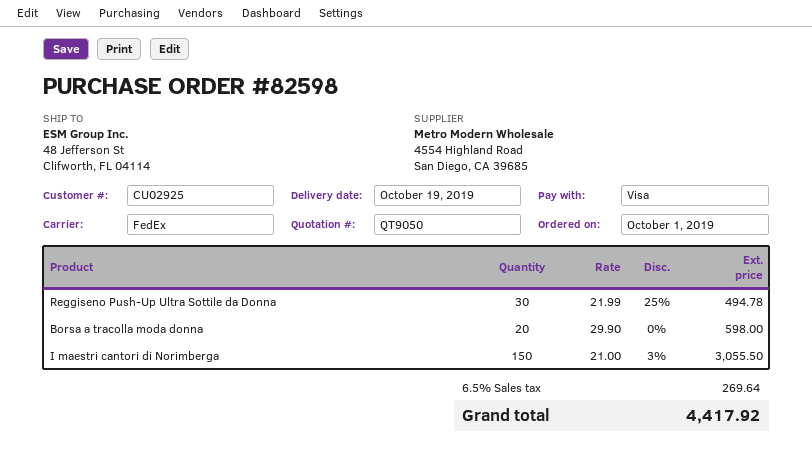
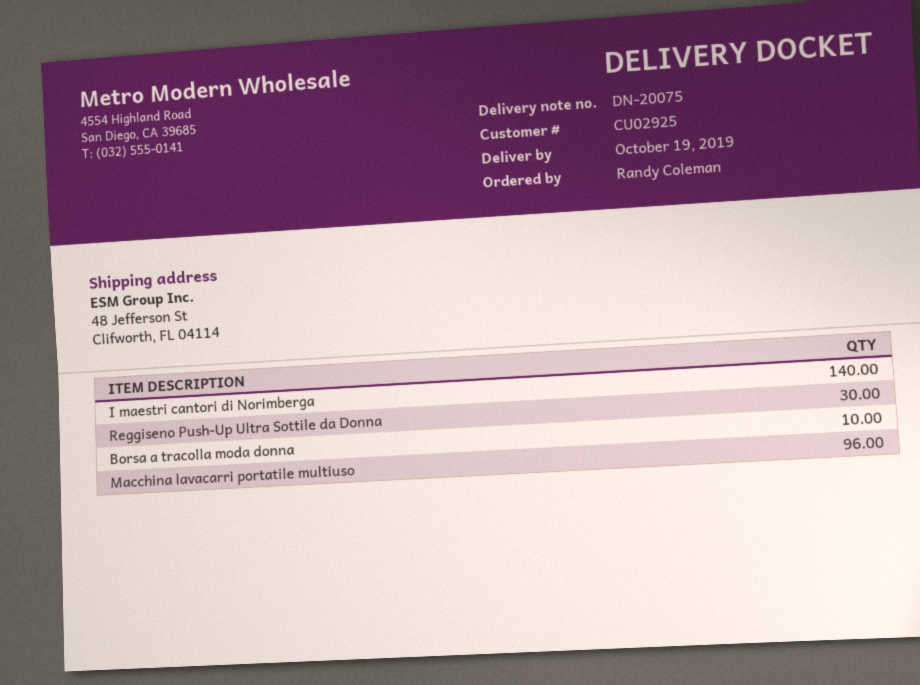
Borsa a tracolla moda donna: 20 -> 10
I maestri cantori di Norimberga: 150 -> 140
Macchina lavacarri portatile multiuso: none -> 96

